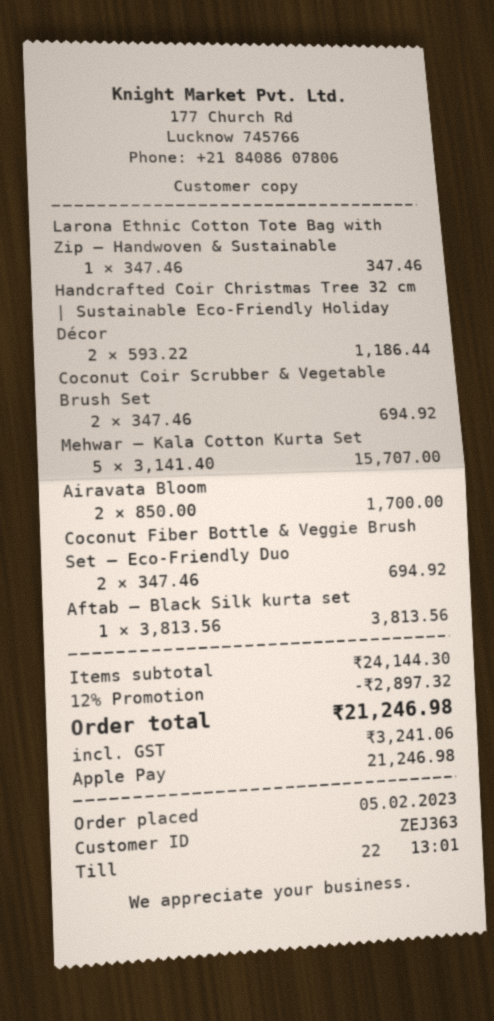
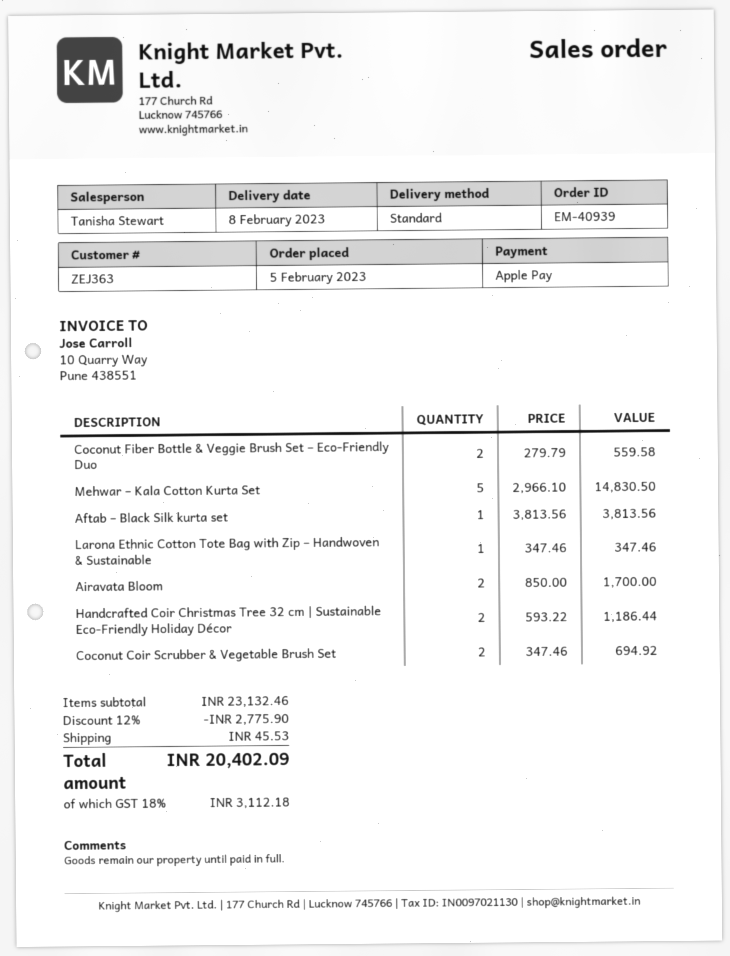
Mehwar – Kala Cotton Kurta Set: 5 x 3141.40 = 15707.00 -> 5 x 2966.10 = 14830.50
Coconut Fiber Bottle & Veggie Brush Set – Eco-Friendly Duo: 2 x 347.46 = 694.92 -> 2 x 279.79 = 559.58
subtotal: 24144.30 -> 23132.46
discount: 12% = 2897.32 -> 12% = 2775.90
shipping: none -> 45.53
tax: 3241.06 -> 3112.18
total: 21246.98 -> 20402.09

